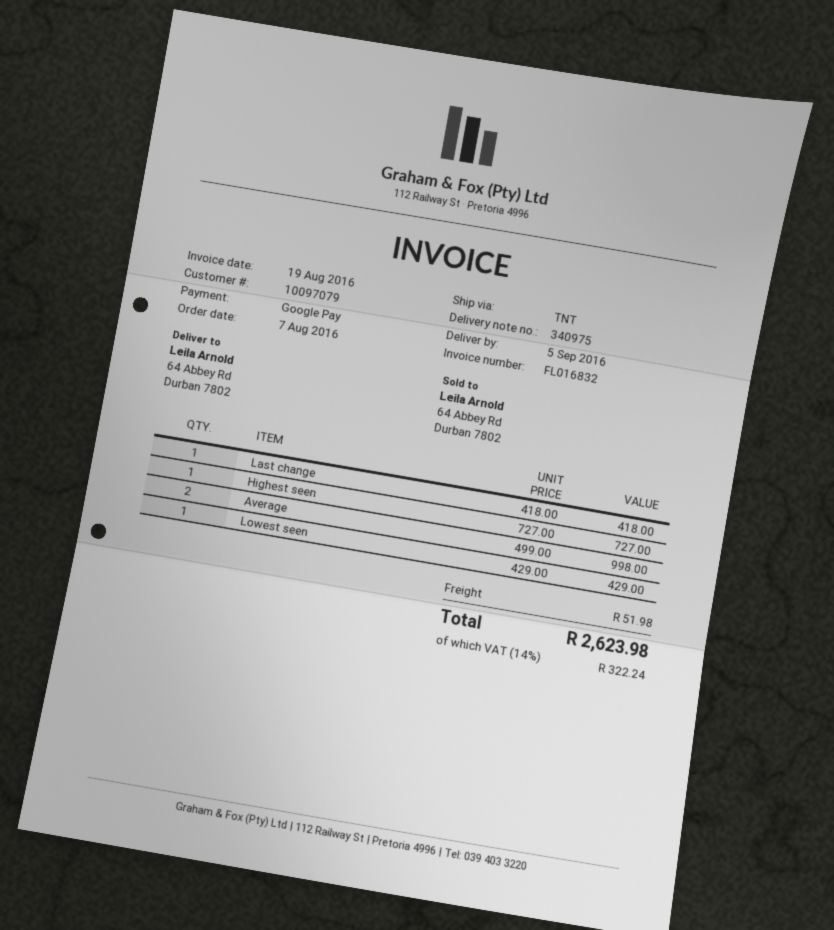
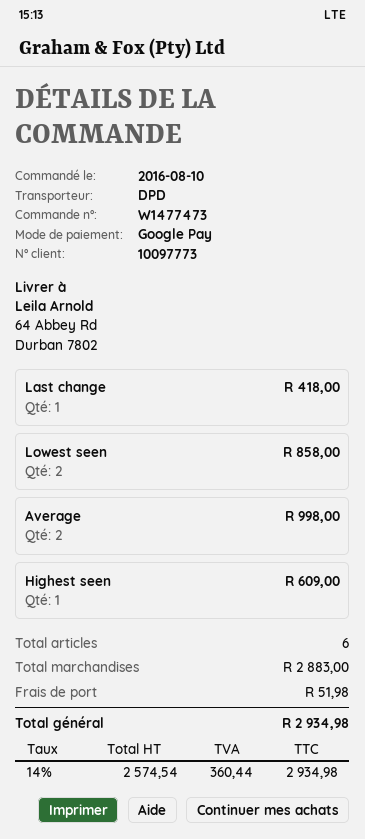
order date: 2016-08-07 -> 2016-08-10
customer number: 10097079 -> 10097773
shipping method: TNT -> DPD
Highest seen: 1 for 727.00 -> 1 for 609.00
Lowest seen: 1 for 429.00 -> 2 for 858.00
tax: 14% = 322.24 -> 14% = 360.44
total: 2623.98 -> 2934.98

